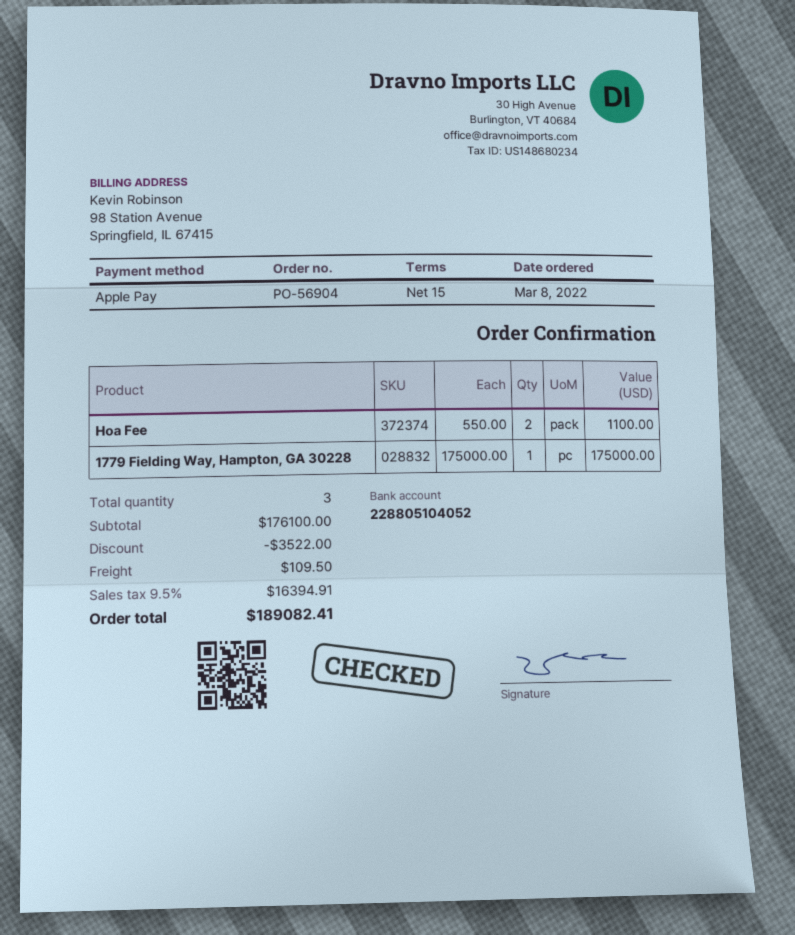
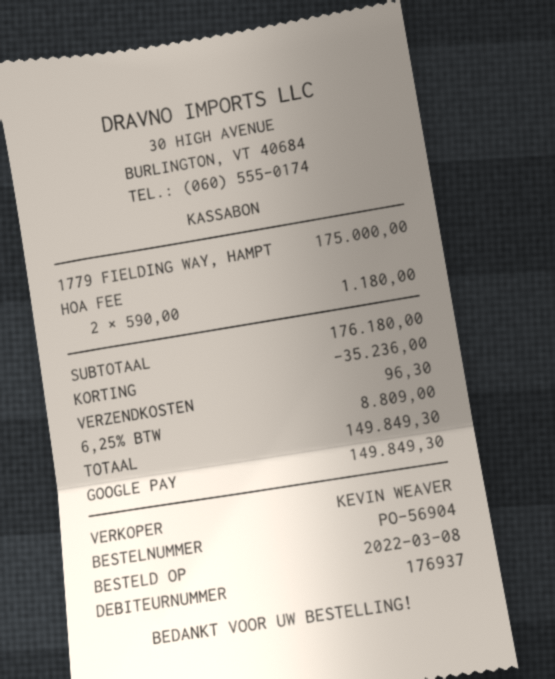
payment method: Apple Pay -> Google Pay
Hoa Fee: 2 x 550.00 = 1100.00 -> 2 x 590.00 = 1180.00
subtotal: 176100.00 -> 176180.00
discount: 3522.00 -> 35236.00
shipping: 109.50 -> 96.30
tax: 9.5% = 16394.91 -> 6.25% = 8809.00
total: 189082.41 -> 149849.30

